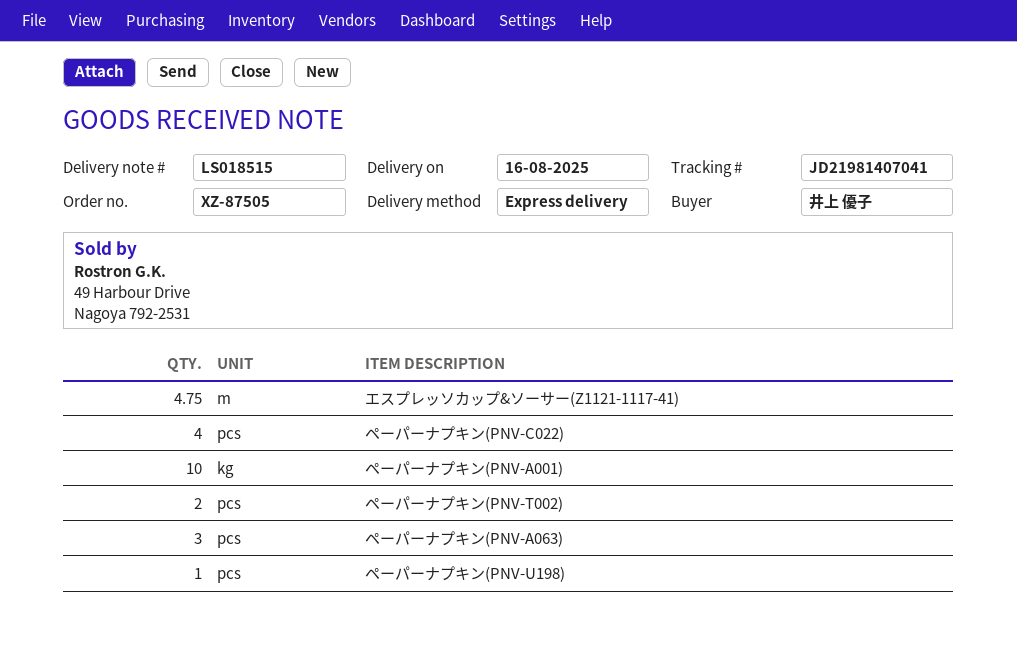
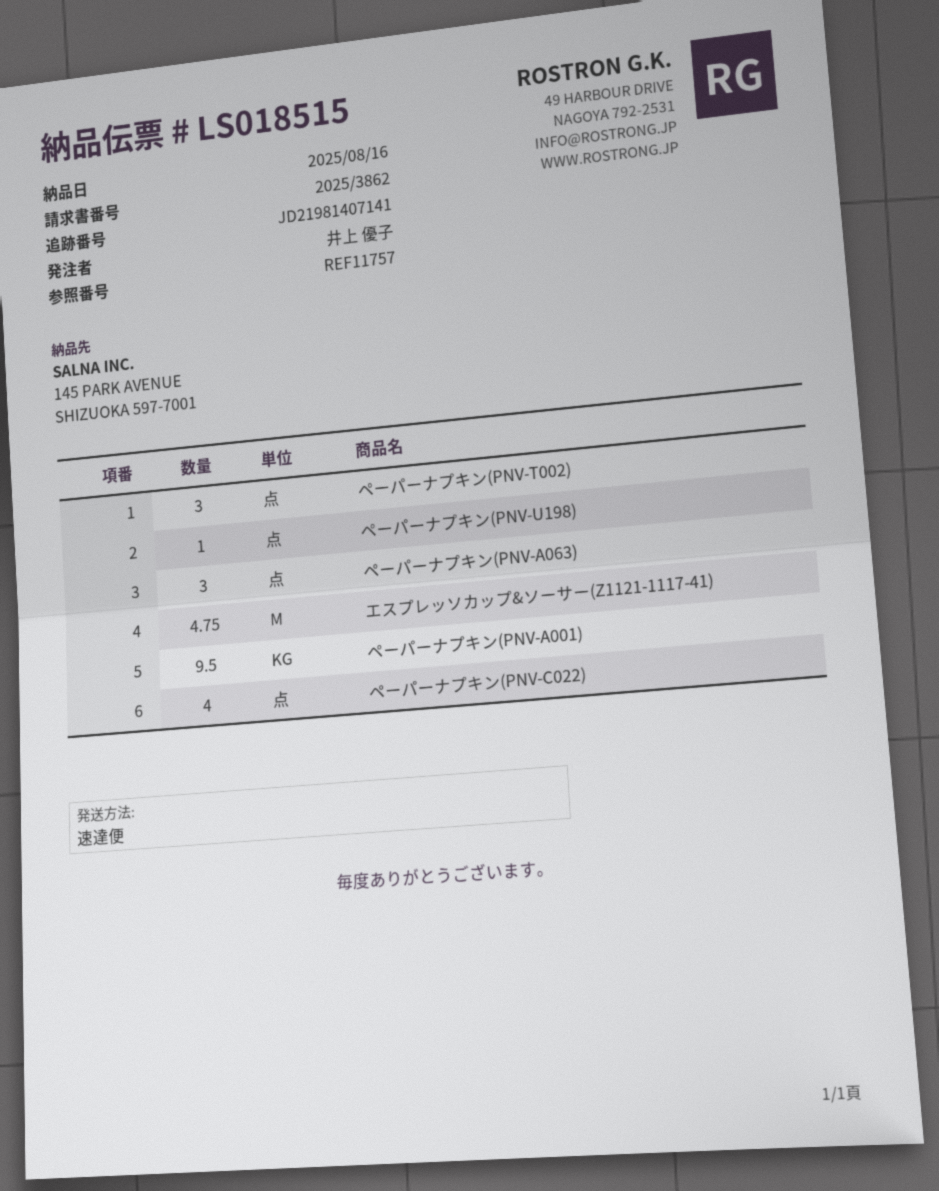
tracking number: JD21981407041 -> JD21981407141
ペーパーナプキン(PNV-A001): 10 -> 9.5
ペーパーナプキン(PNV-T002): 2 -> 3

